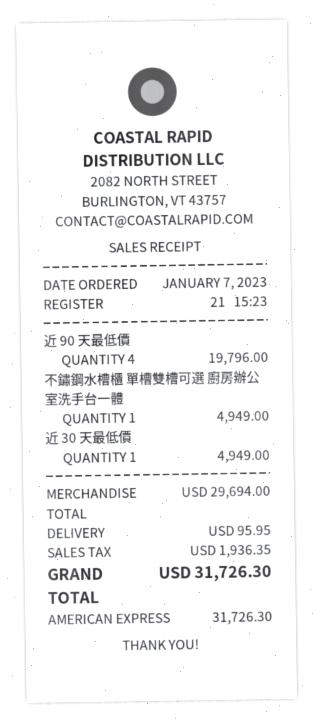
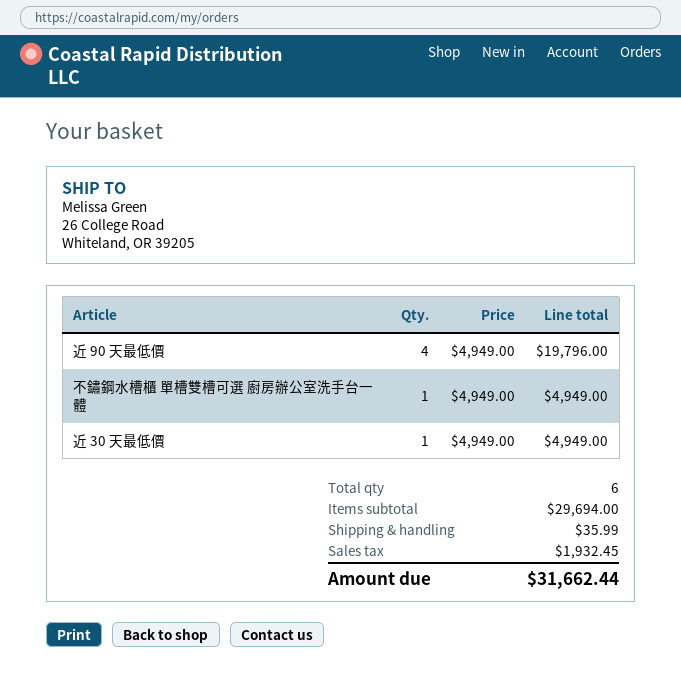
shipping: 95.95 -> 35.99
tax: 1936.35 -> 1932.45
total: 31726.30 -> 31662.44

